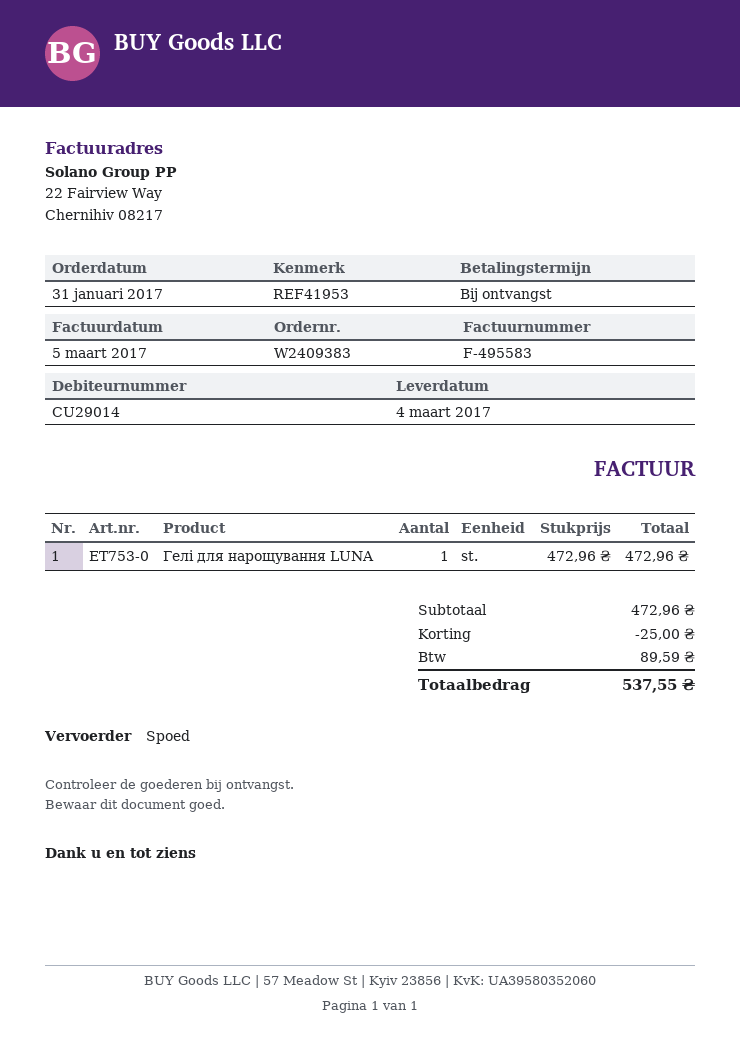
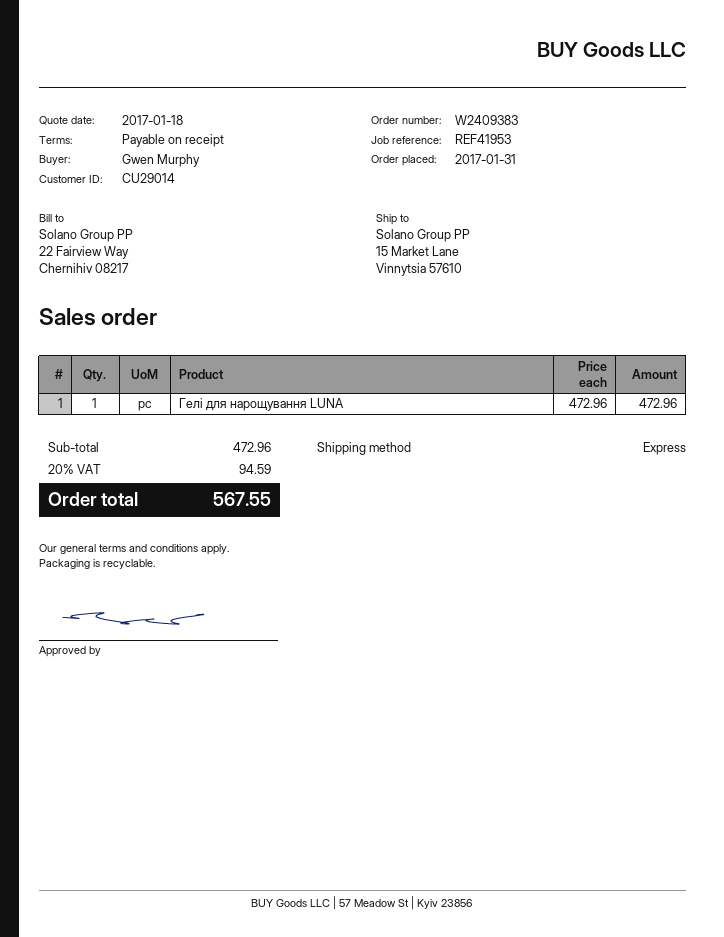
discount: 25.00 -> none
tax: 89.59 -> 94.59
total: 537.55 -> 567.55

